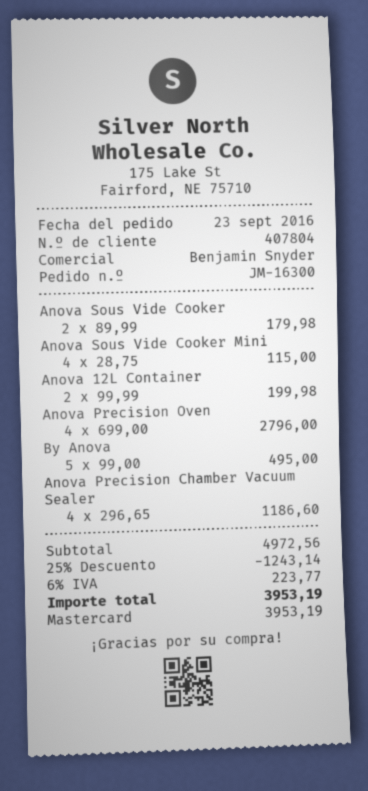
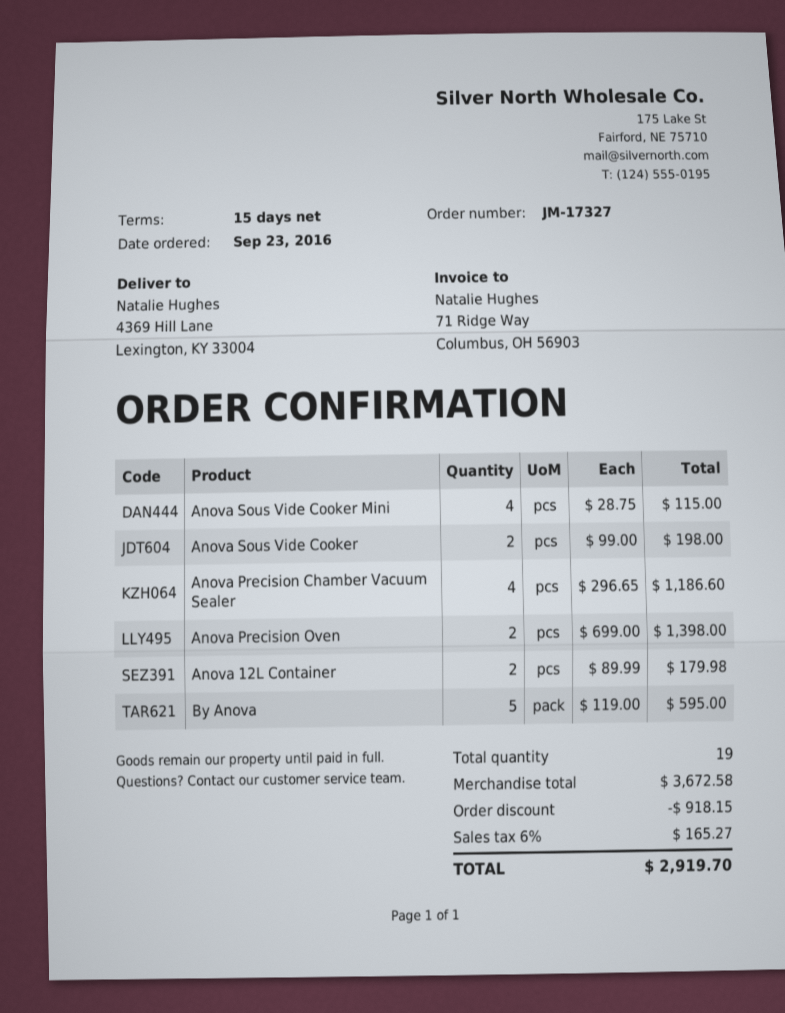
order number: JM-16300 -> JM-17327
Anova Sous Vide Cooker: 2 x 89.99 = 179.98 -> 2 x 99.00 = 198.00
Anova 12L Container: 2 x 99.99 = 199.98 -> 2 x 89.99 = 179.98
Anova Precision Oven: 4 x 699.00 = 2796.00 -> 2 x 699.00 = 1398.00
By Anova: 5 x 99.00 = 495.00 -> 5 x 119.00 = 595.00
subtotal: 4972.56 -> 3672.58
discount: 1243.14 -> 918.15
tax: 6% = 223.77 -> 6% = 165.27
total: 3953.19 -> 2919.70

